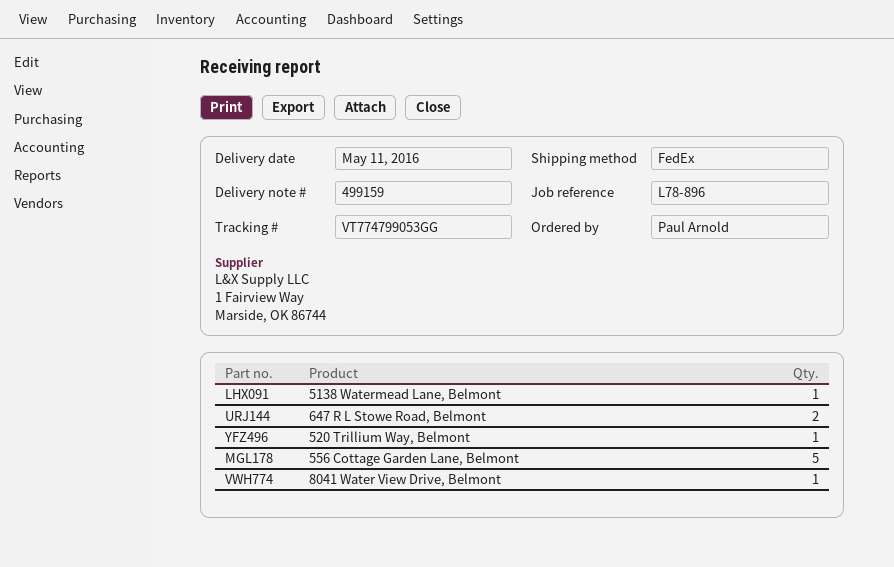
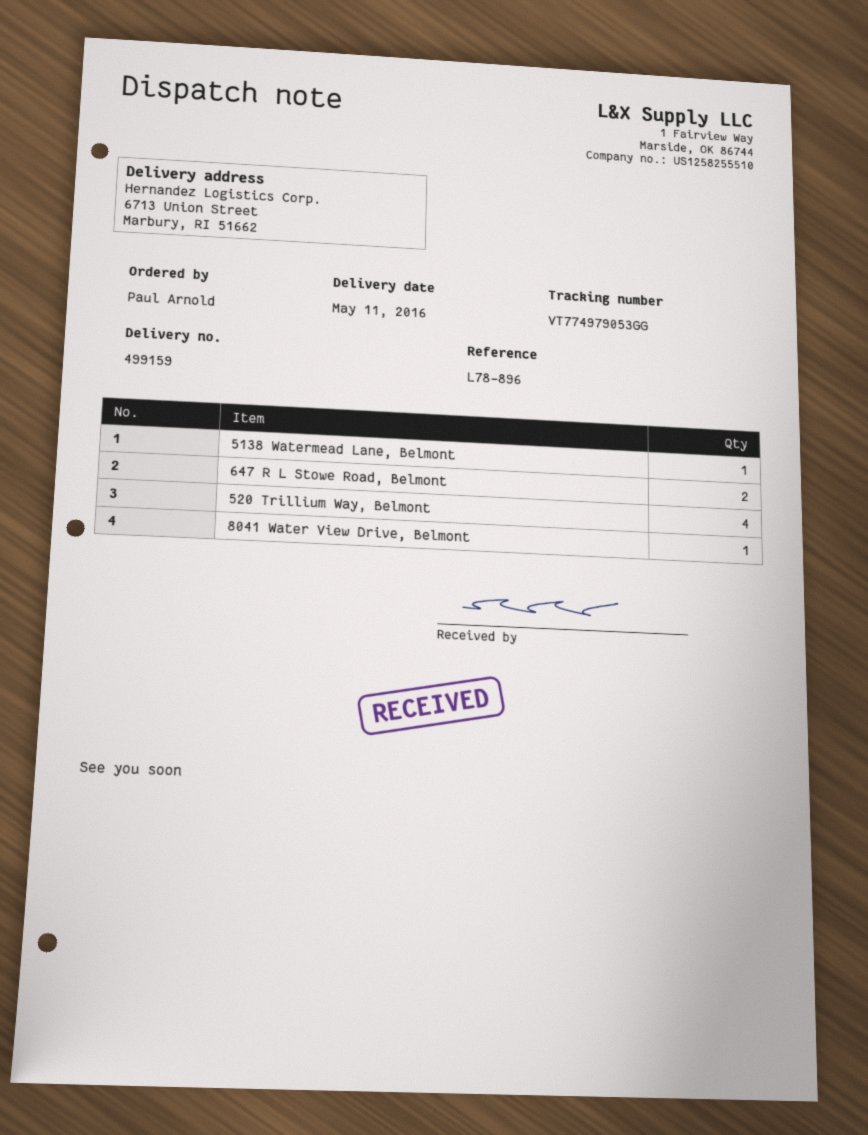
tracking number: VT774799053GG -> VT774979053GG
520 Trillium Way, Belmont: 1 -> 4
556 Cottage Garden Lane, Belmont: 5 -> none

